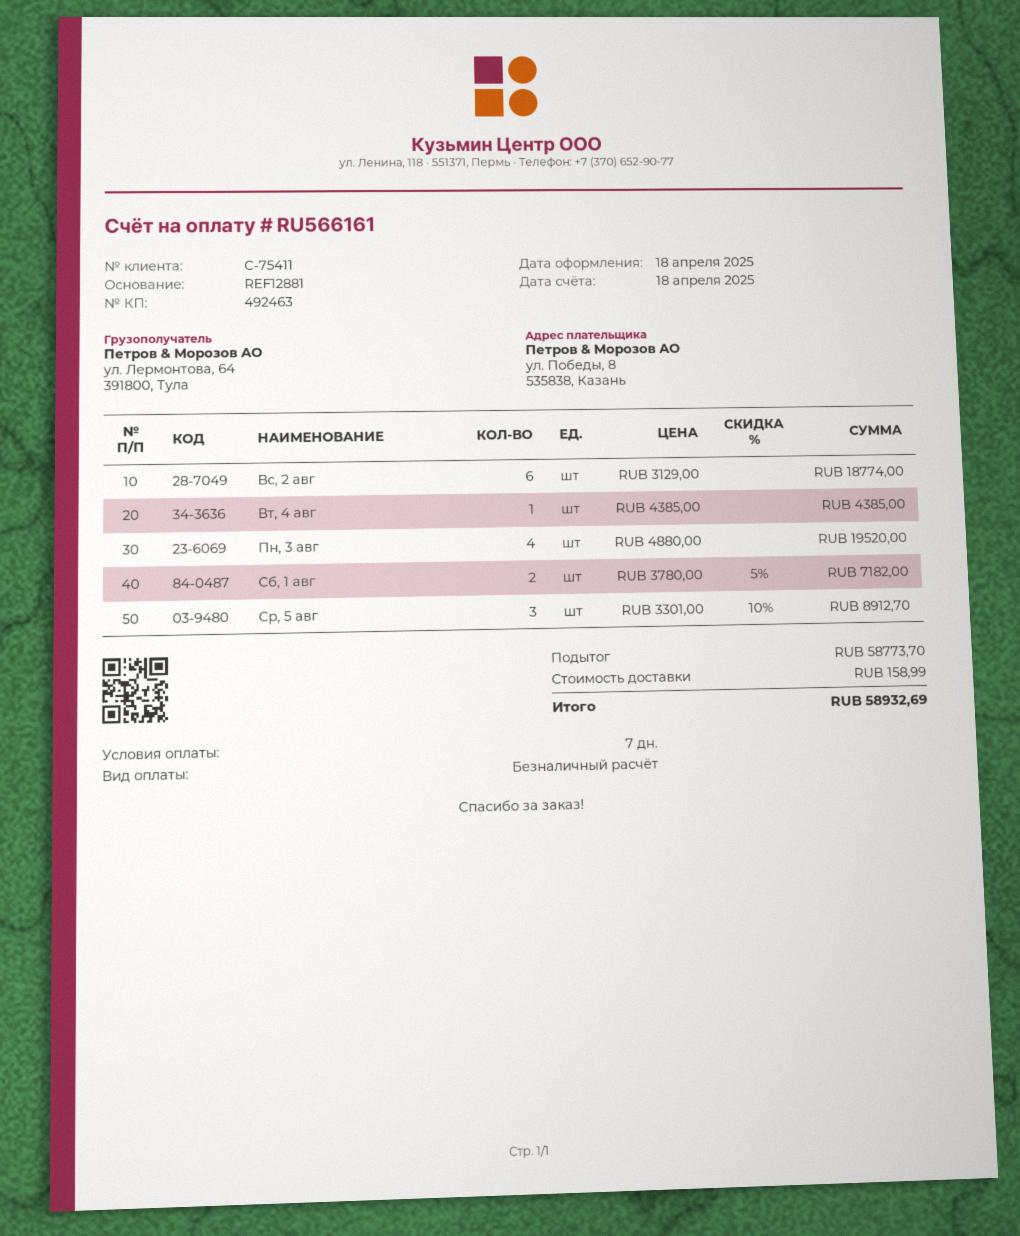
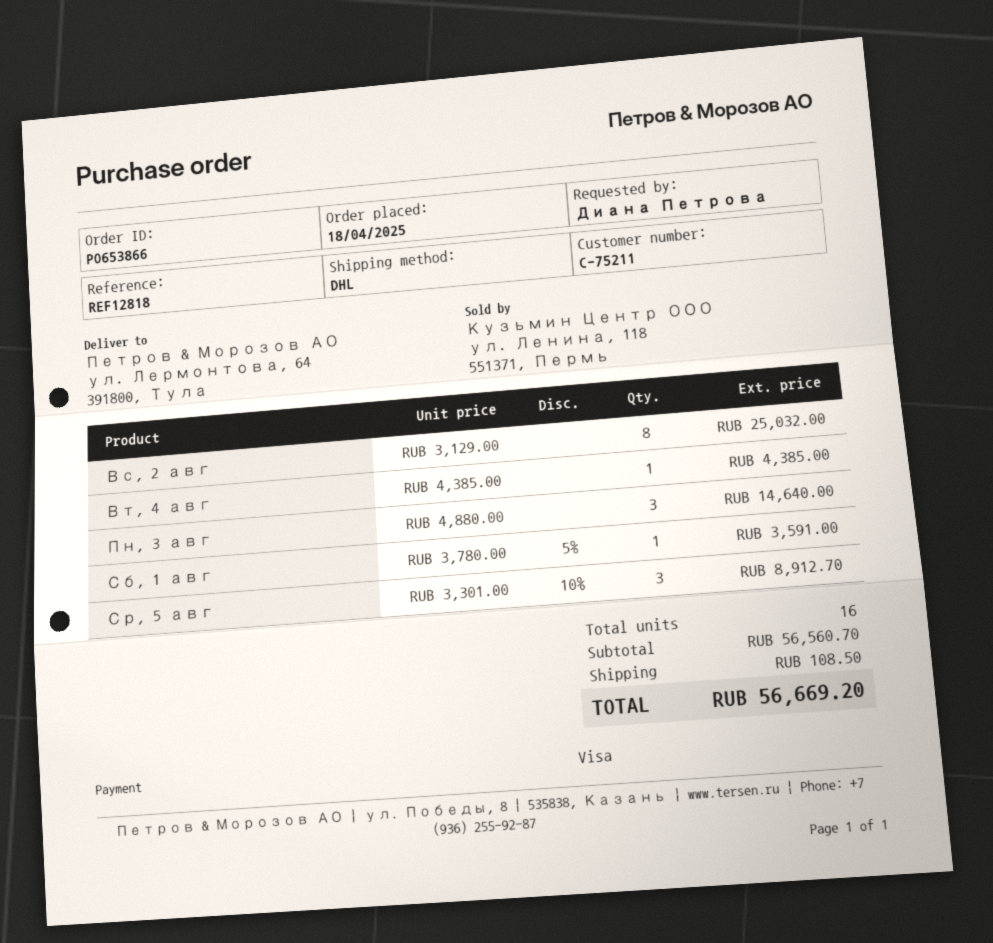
customer number: C-75411 -> C-75211
reference: REF12881 -> REF12818
payment method: bank transfer -> Visa
Вс, 2 авг: 6 x 3129.00 = 18774.00 -> 8 x 3129.00 = 25032.00
Пн, 3 авг: 4 x 4880.00 = 19520.00 -> 3 x 4880.00 = 14640.00
Сб, 1 авг: 2 x 3780.00 - 5% = 7182.00 -> 1 x 3780.00 - 5% = 3591.00
subtotal: 58773.70 -> 56560.70
shipping: 158.99 -> 108.50
total: 58932.69 -> 56669.20

